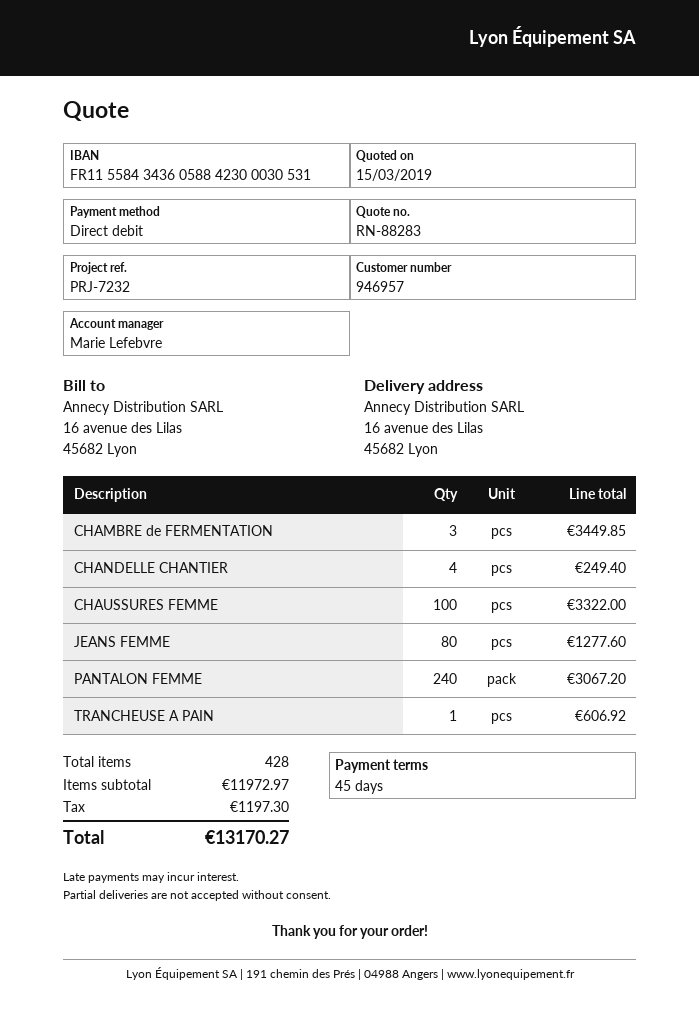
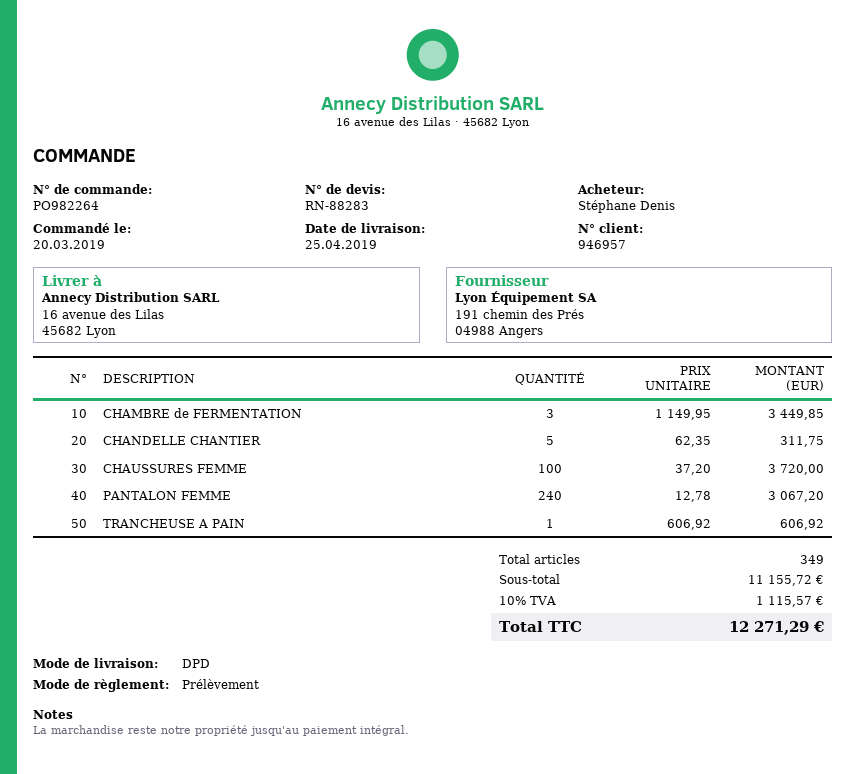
CHANDELLE CHANTIER: 4 for 249.40 -> 5 for 311.75
CHAUSSURES FEMME: 100 for 3322.00 -> 100 for 3720.00
JEANS FEMME: 80 for 1277.60 -> none
total quantity: 428 -> 349
subtotal: 11972.97 -> 11155.72
tax: 1197.30 -> 1115.57
total: 13170.27 -> 12271.29

